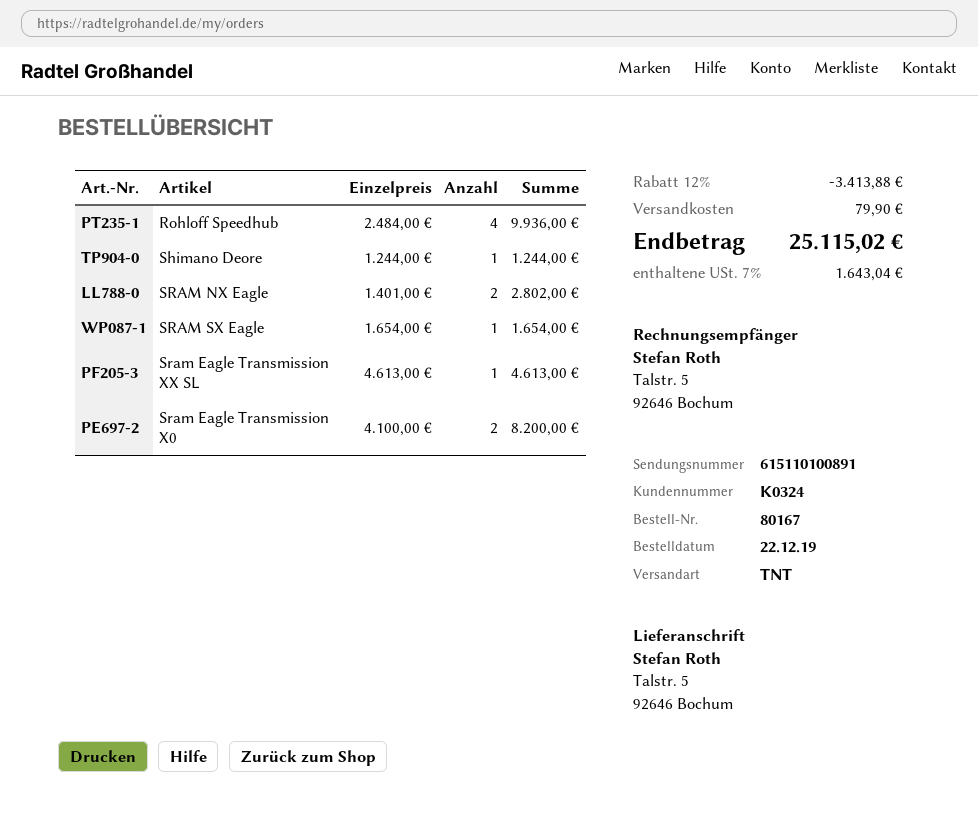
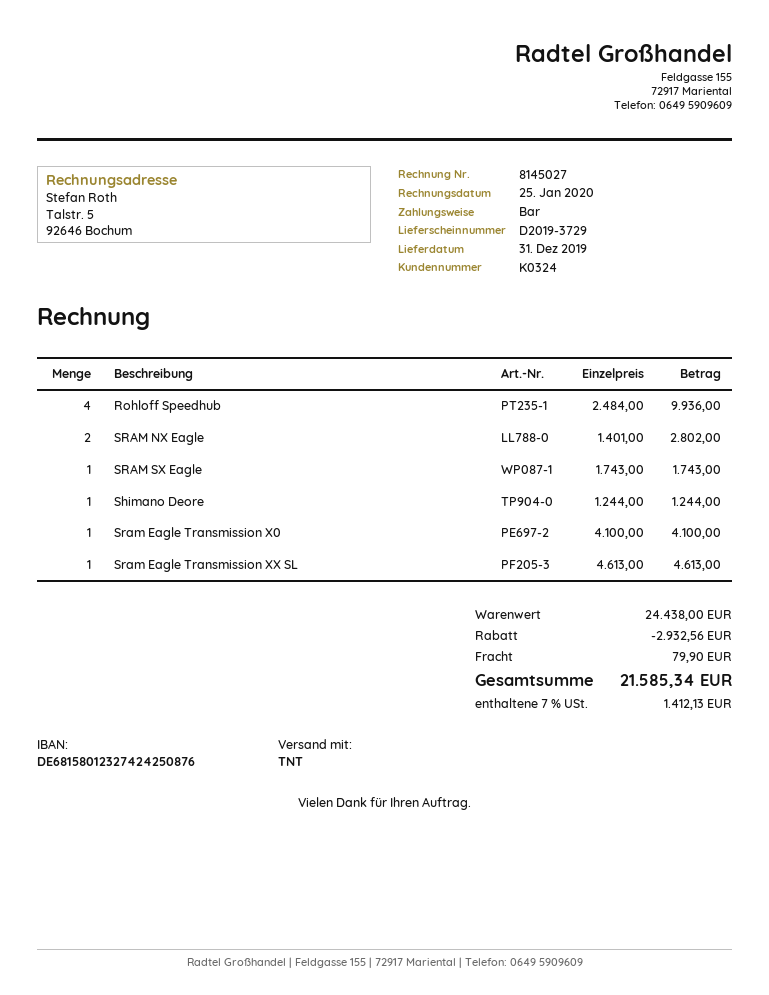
SRAM SX Eagle: 1 x 1654.00 = 1654.00 -> 1 x 1743.00 = 1743.00
Sram Eagle Transmission X0: 2 x 4100.00 = 8200.00 -> 1 x 4100.00 = 4100.00
discount: 3413.88 -> 2932.56
tax: 7% = 1643.04 -> 7% = 1412.13
total: 25115.02 -> 21585.34

